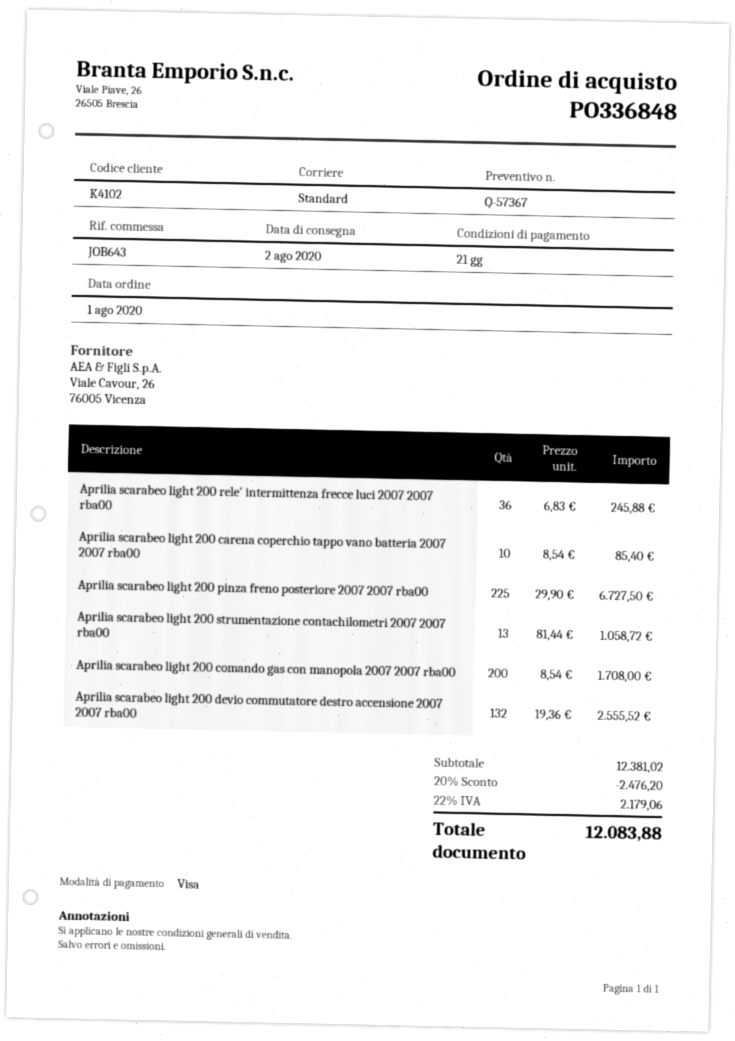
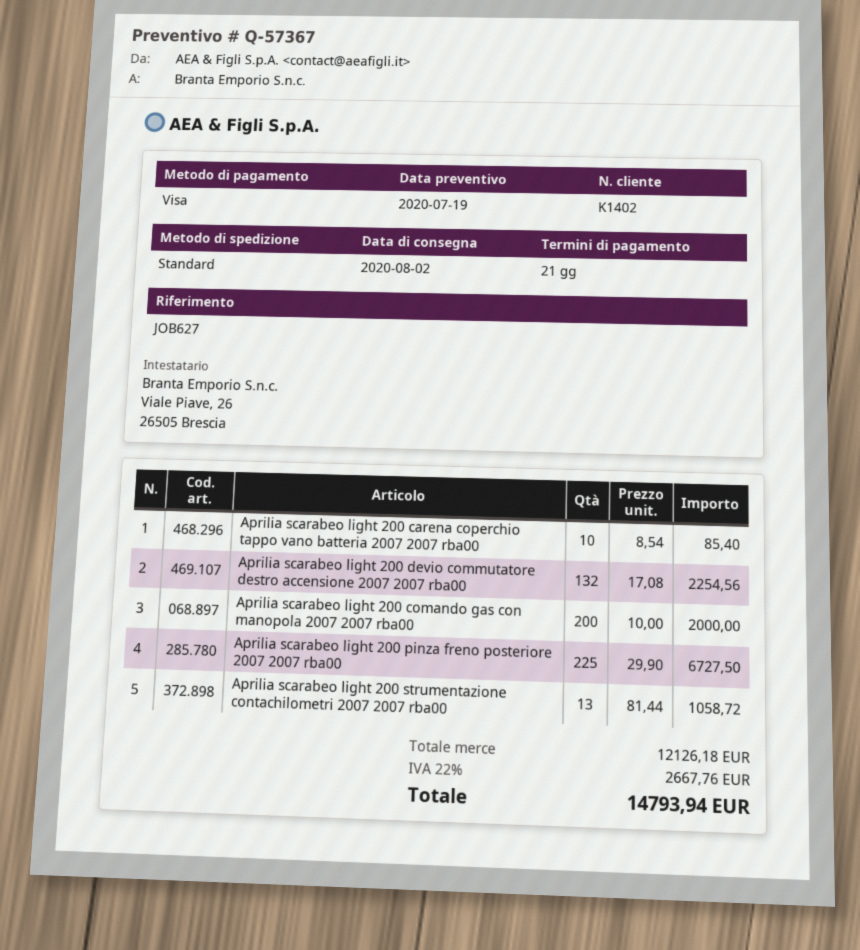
customer number: K4102 -> K1402
reference: JOB643 -> JOB627
Aprilia scarabeo light 200 rele' intermittenza frecce luci 2007 2007 rba00: 36 x 6.83 = 245.88 -> none
Aprilia scarabeo light 200 comando gas con manopola 2007 2007 rba00: 200 x 8.54 = 1708.00 -> 200 x 10.00 = 2000.00
Aprilia scarabeo light 200 devio commutatore destro accensione 2007 2007 rba00: 132 x 19.36 = 2555.52 -> 132 x 17.08 = 2254.56
subtotal: 12381.02 -> 12126.18
discount: 20% = 2476.20 -> none
tax: 22% = 2179.06 -> 22% = 2667.76
total: 12083.88 -> 14793.94

